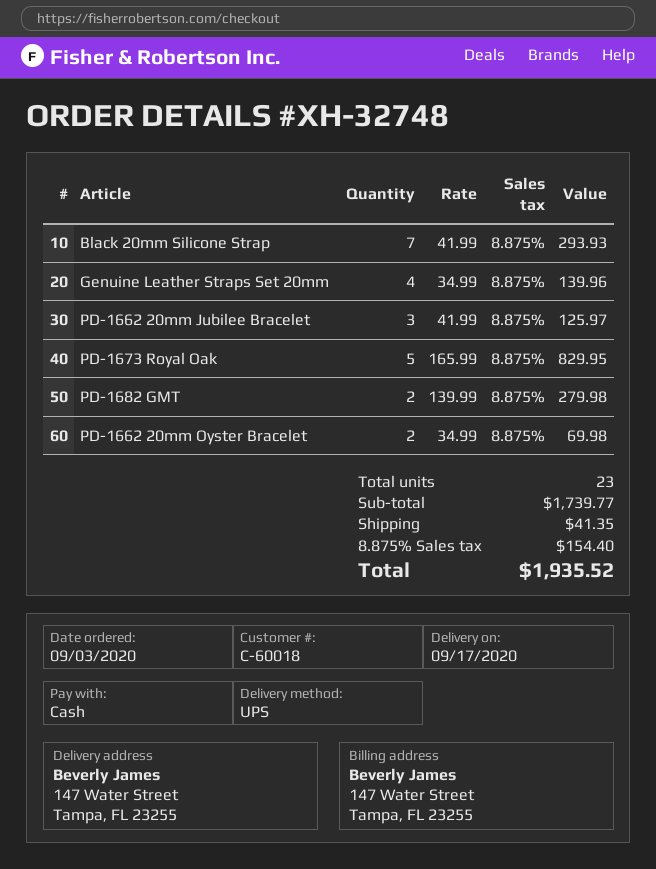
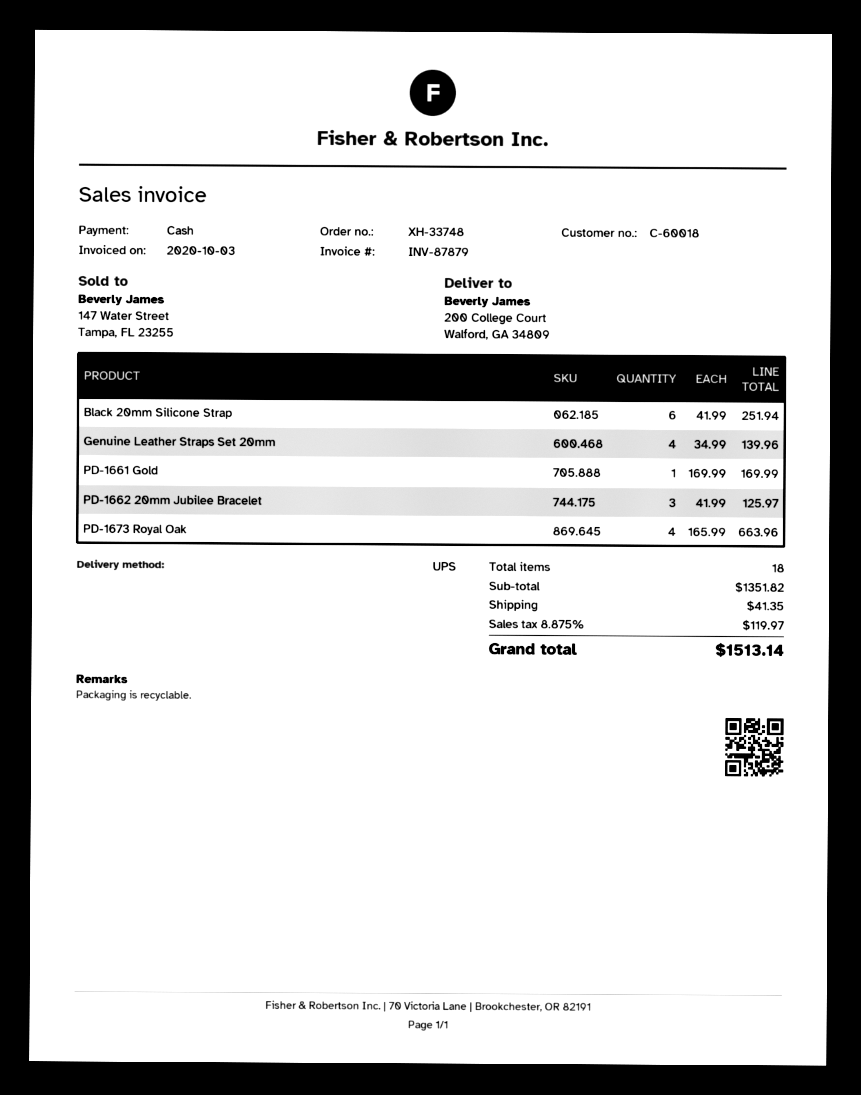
order number: XH-32748 -> XH-33748
ship to: 147 Water Street, Tampa, FL 23255 -> 200 College Court, Walford, GA 34809
Black 20mm Silicone Strap: 7 x 41.99 = 293.93 -> 6 x 41.99 = 251.94
PD-1673 Royal Oak: 5 x 165.99 = 829.95 -> 4 x 165.99 = 663.96
PD-1682 GMT: 2 x 139.99 = 279.98 -> none
PD-1662 20mm Oyster Bracelet: 2 x 34.99 = 69.98 -> none
PD-1661 Gold: none -> 1 x 169.99 = 169.99
total quantity: 23 -> 18
subtotal: 1739.77 -> 1351.82
tax: 8.875% = 154.40 -> 8.875% = 119.97
total: 1935.52 -> 1513.14

